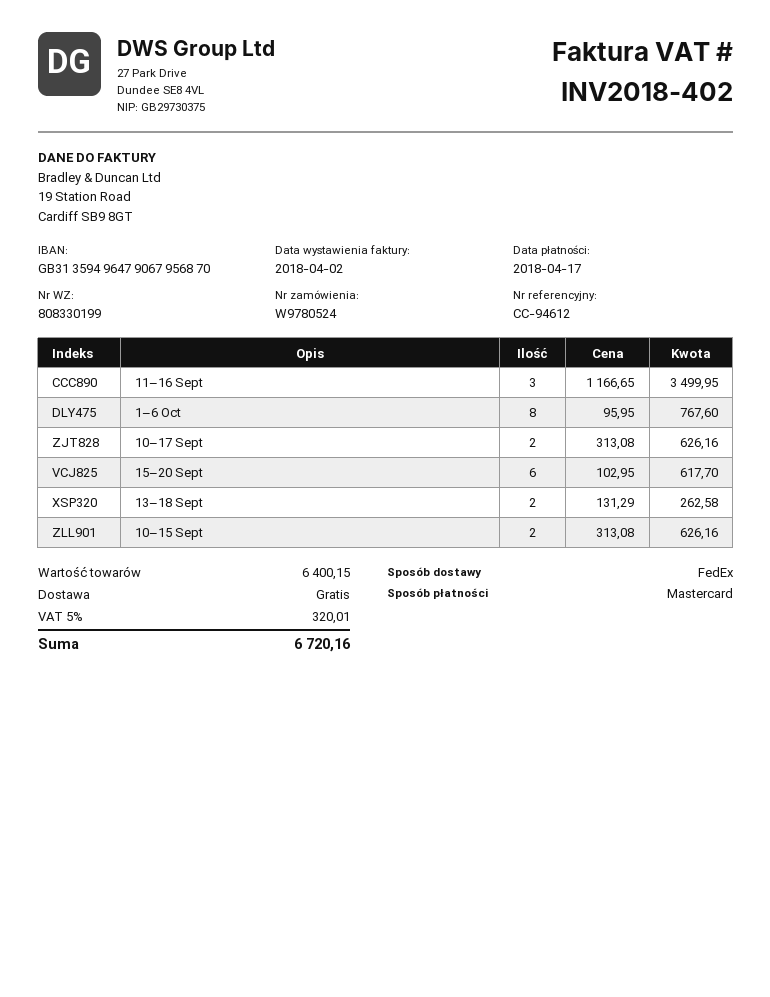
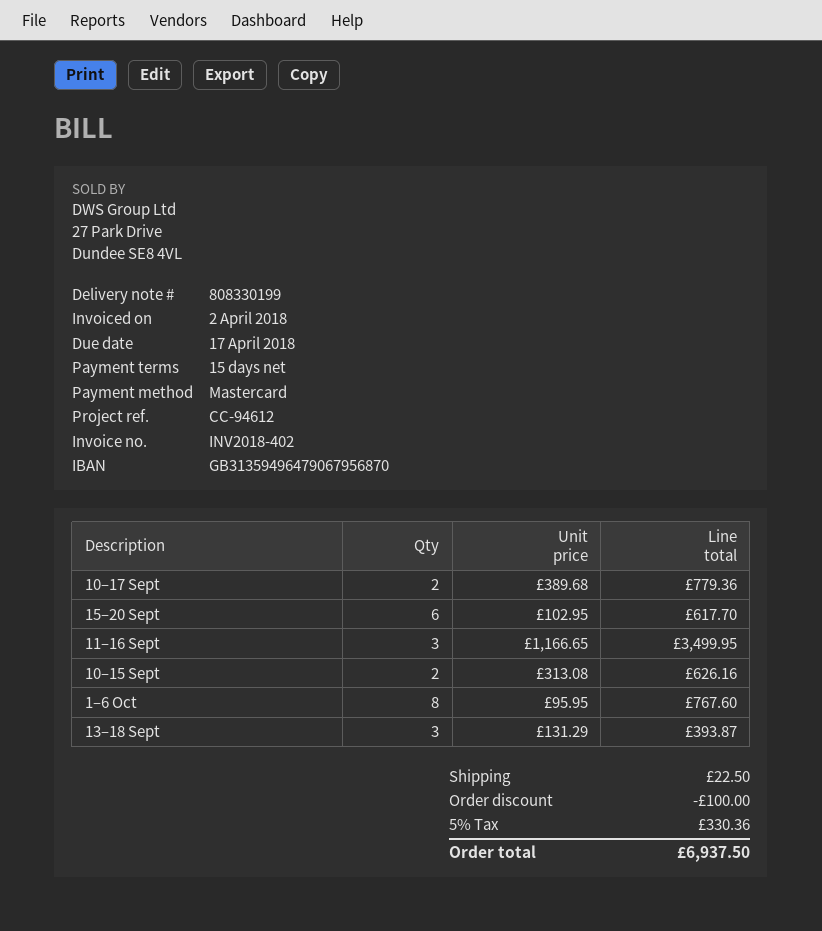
10–17 Sept: 2 x 313.08 = 626.16 -> 2 x 389.68 = 779.36
13–18 Sept: 2 x 131.29 = 262.58 -> 3 x 131.29 = 393.87
discount: none -> 100.00
shipping: 0.00 -> 22.50
tax: 5% = 320.01 -> 5% = 330.36
total: 6720.16 -> 6937.50

